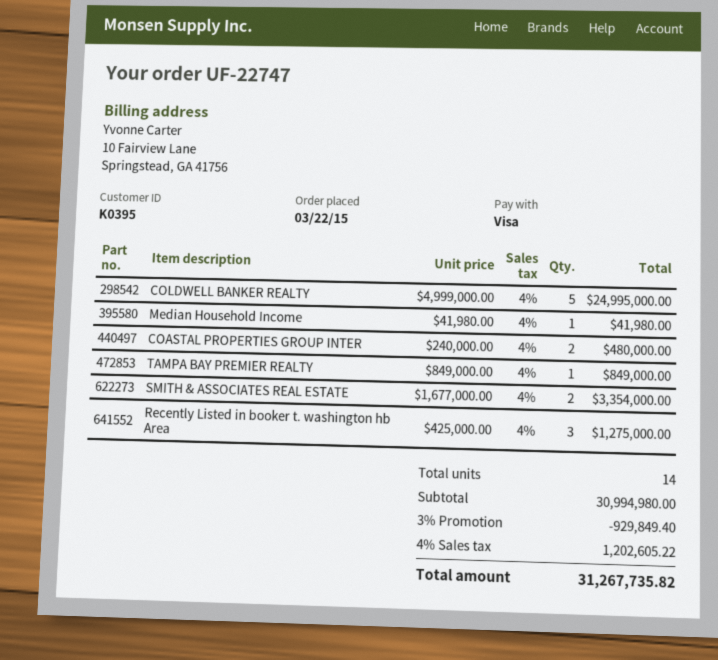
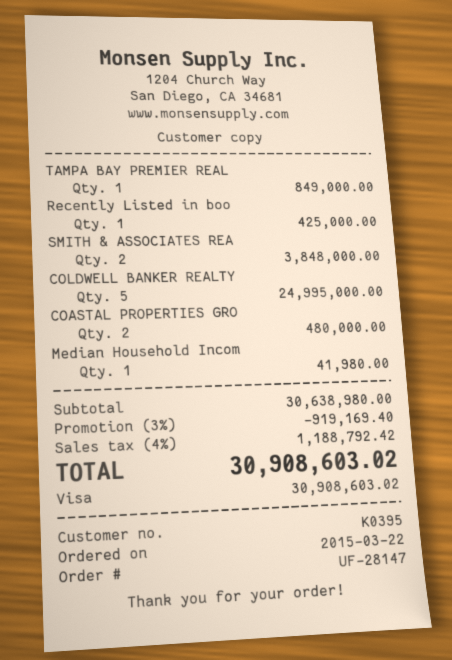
order number: UF-22747 -> UF-28147
SMITH & ASSOCIATES REAL ESTATE: 2 for 3354000.00 -> 2 for 3848000.00
Recently Listed in booker t. washington hb Area: 3 for 1275000.00 -> 1 for 425000.00
subtotal: 30994980.00 -> 30638980.00
discount: 3% = 929849.40 -> 3% = 919169.40
tax: 4% = 1202605.22 -> 4% = 1188792.42
total: 31267735.82 -> 30908603.02

